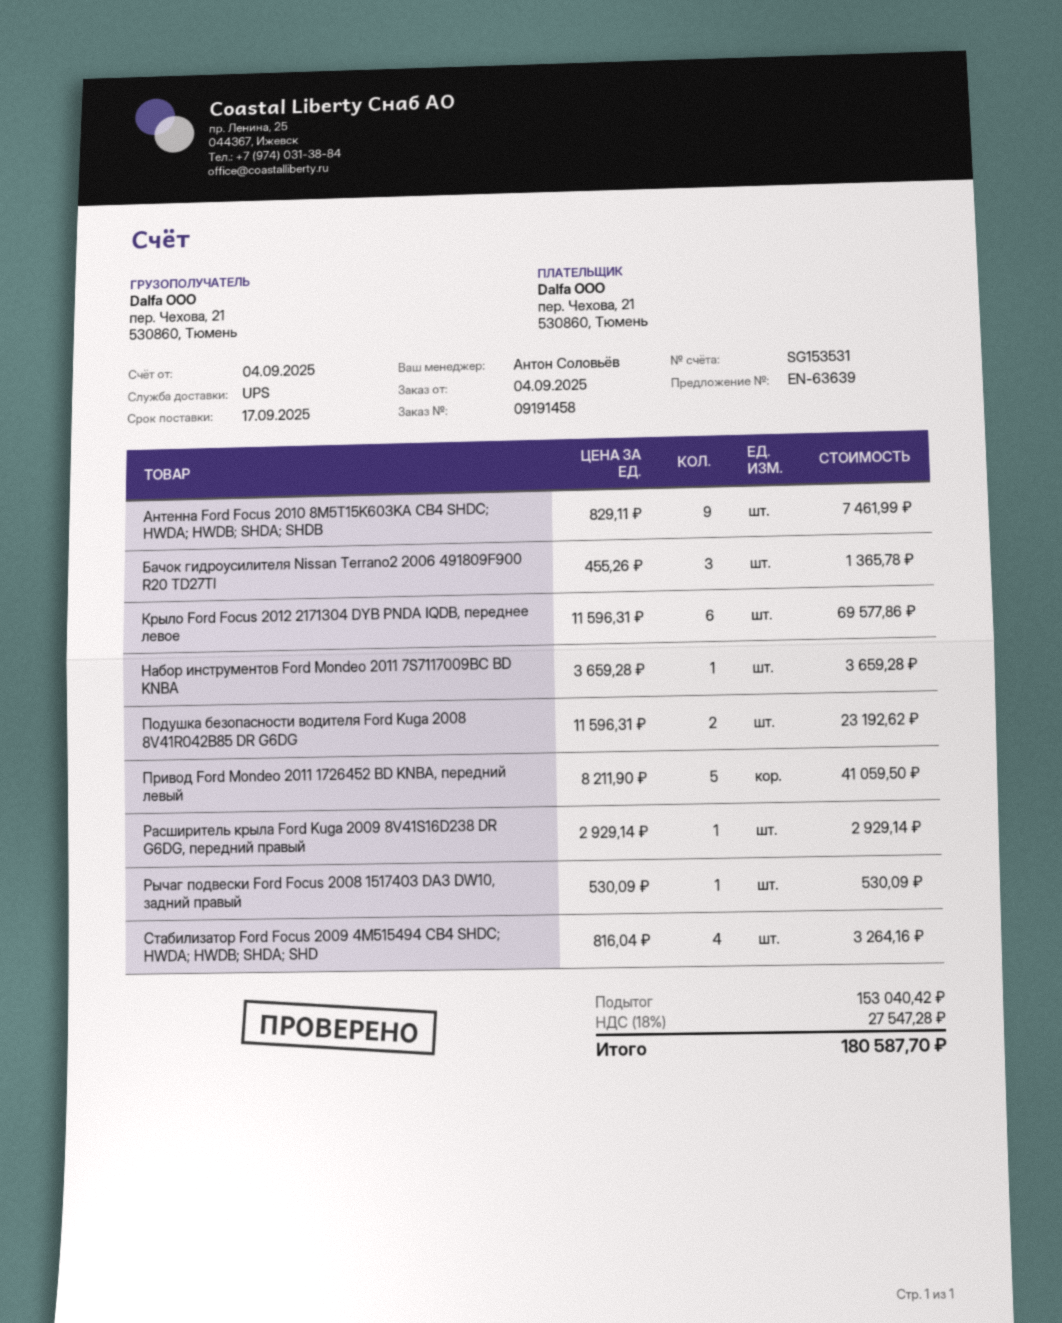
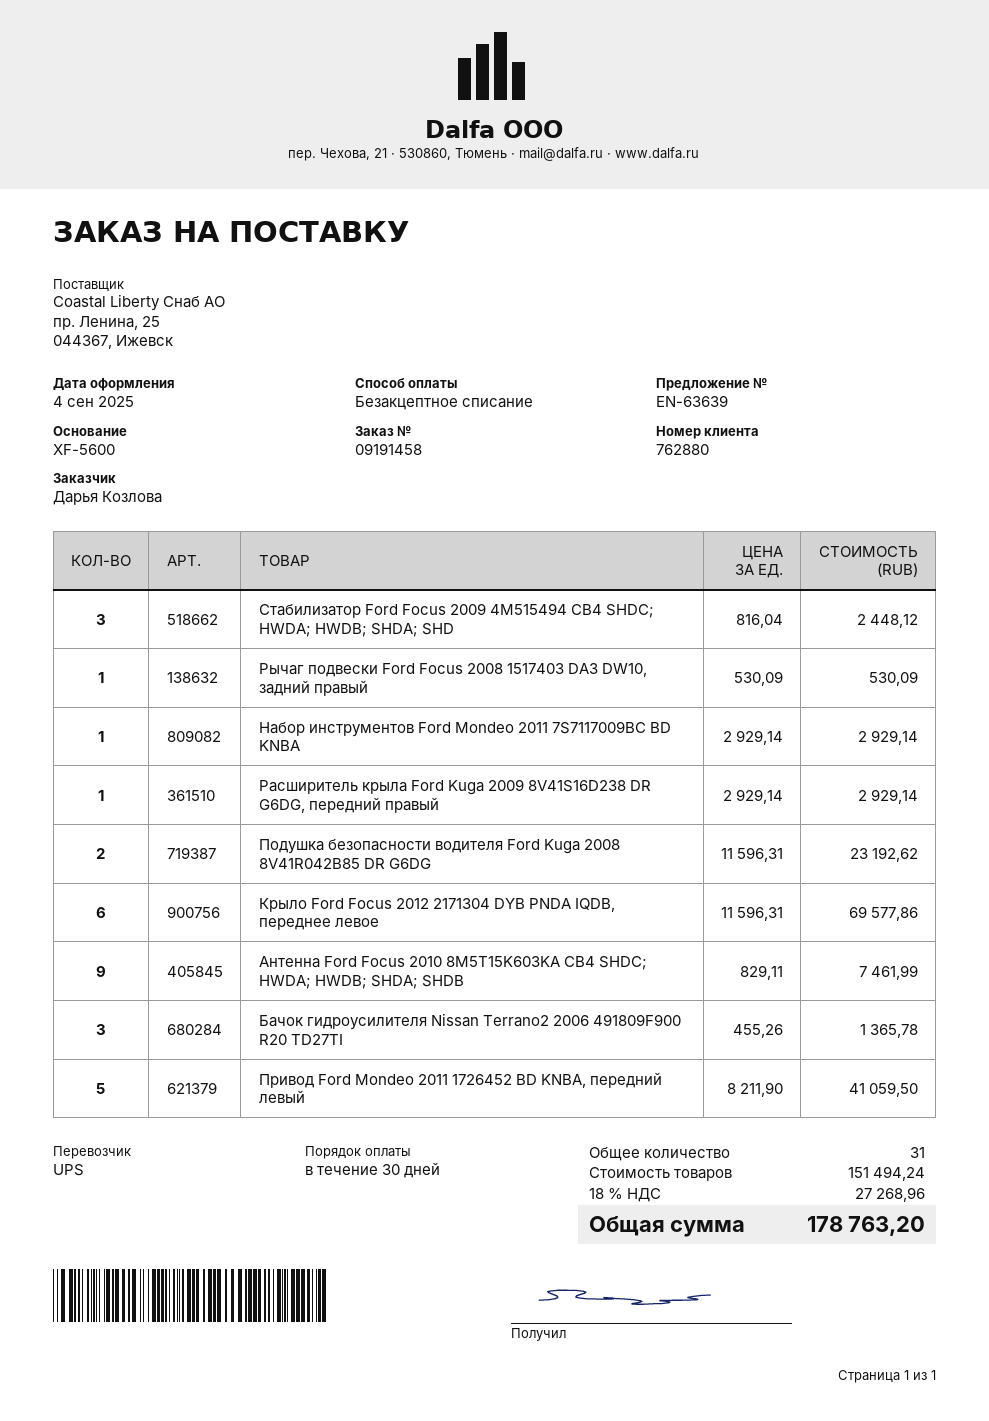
Набор инструментов Ford Mondeo 2011 7S7117009BC BD KNBA: 1 x 3659.28 = 3659.28 -> 1 x 2929.14 = 2929.14
Стабилизатор Ford Focus 2009 4M515494 CB4 SHDC; HWDA; HWDB; SHDA; SHD: 4 x 816.04 = 3264.16 -> 3 x 816.04 = 2448.12
subtotal: 153040.42 -> 151494.24
tax: 18% = 27547.28 -> 18% = 27268.96
total: 180587.70 -> 178763.20

